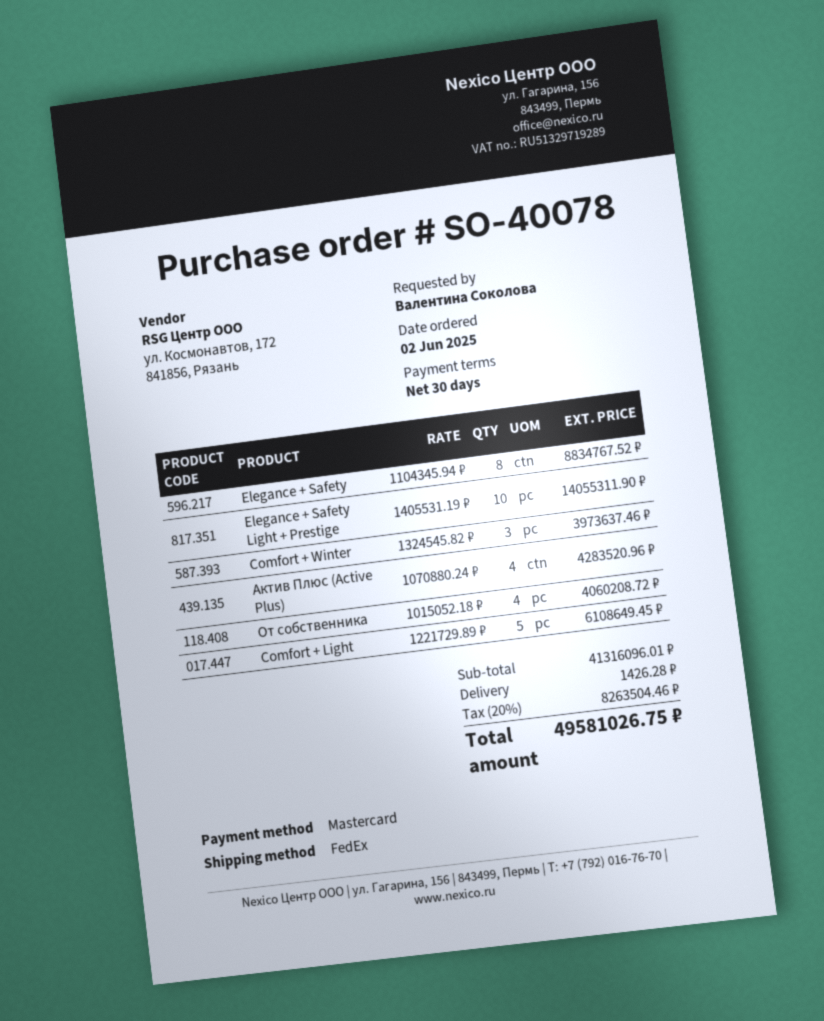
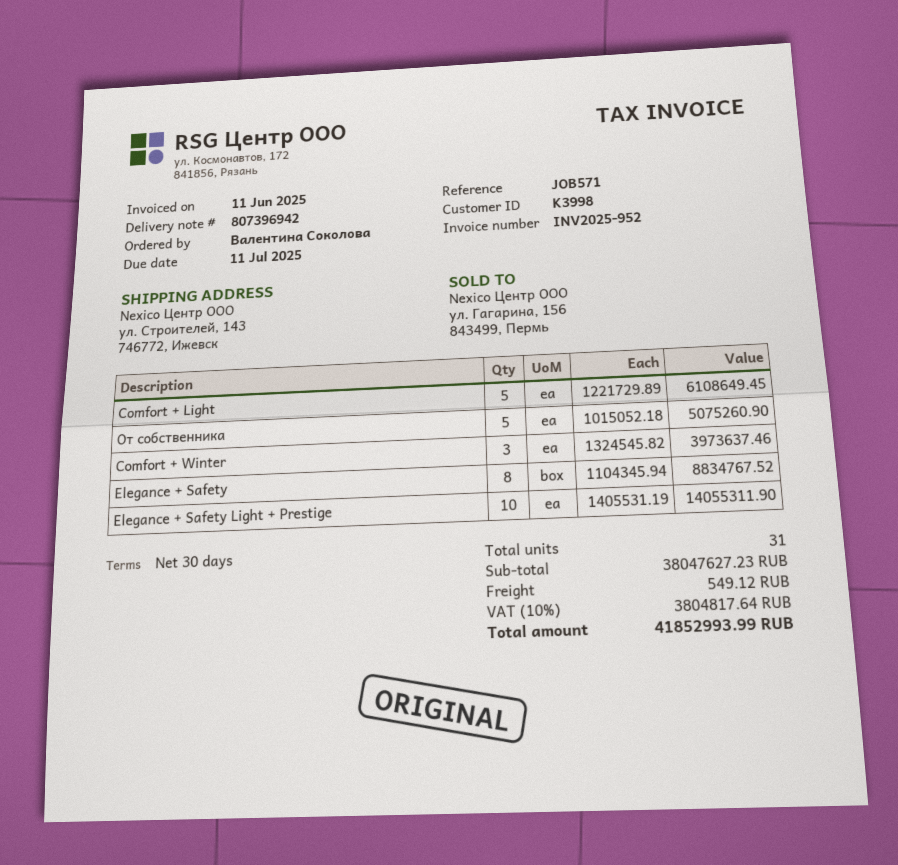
Актив Плюс (Active Plus): 4 x 1070880.24 = 4283520.96 -> none
От собственника: 4 x 1015052.18 = 4060208.72 -> 5 x 1015052.18 = 5075260.90
subtotal: 41316096.01 -> 38047627.23
shipping: 1426.28 -> 549.12
tax: 20% = 8263504.46 -> 10% = 3804817.64
total: 49581026.75 -> 41852993.99

